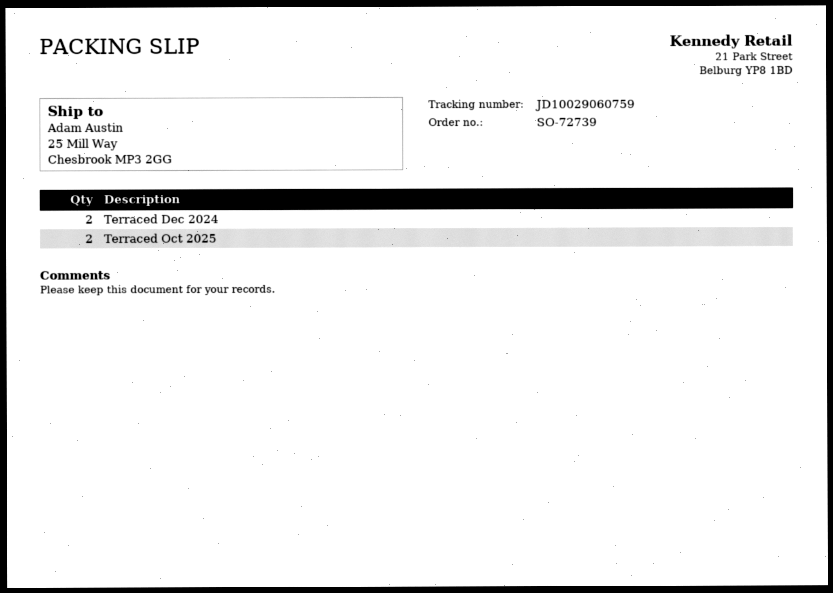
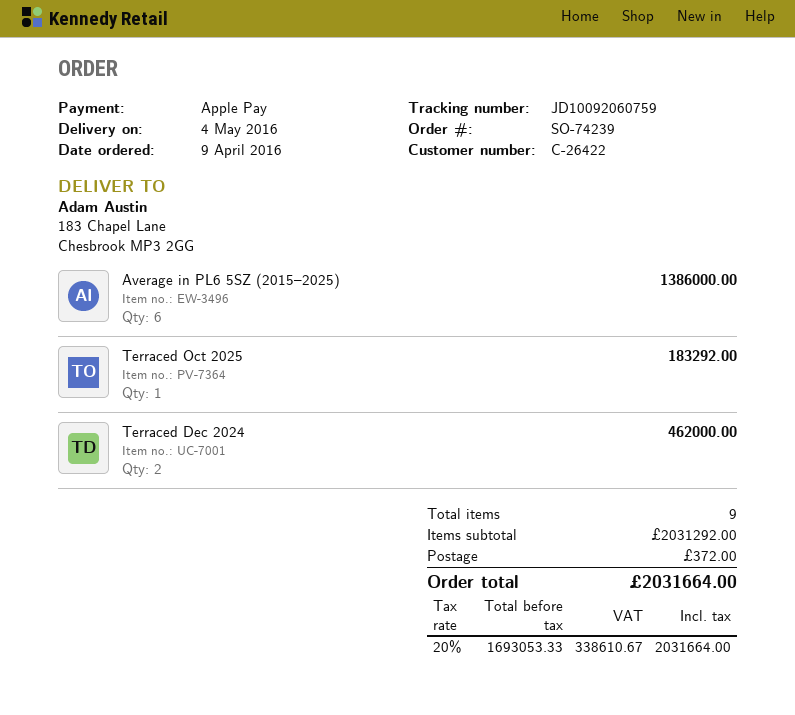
order number: SO-72739 -> SO-74239
tracking number: JD10029060759 -> JD10092060759
ship to: 25 Mill Way, Chesbrook MP3 2GG -> 183 Chapel Lane, Chesbrook MP3 2GG
Terraced Oct 2025: 2 -> 1
Average in PL6 5SZ (2015–2025): none -> 6

